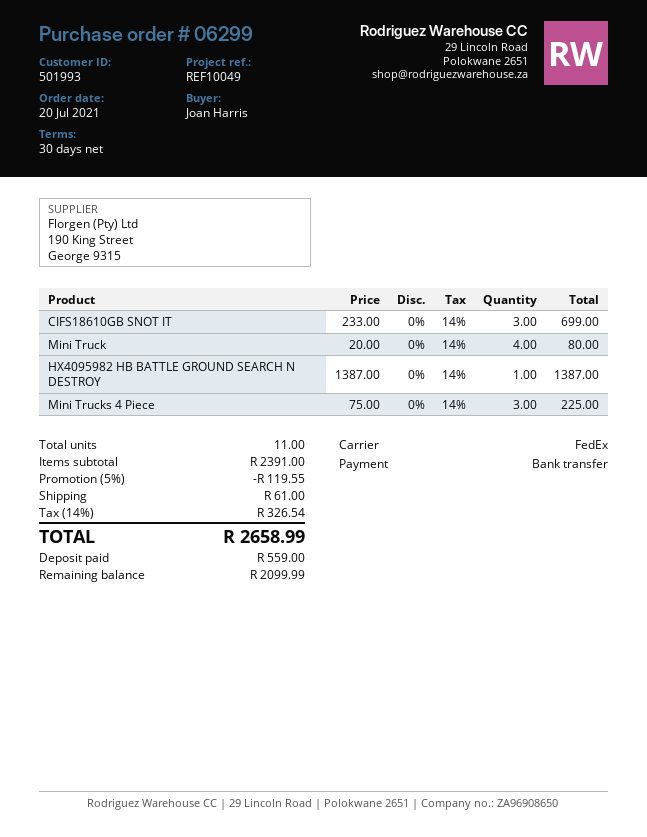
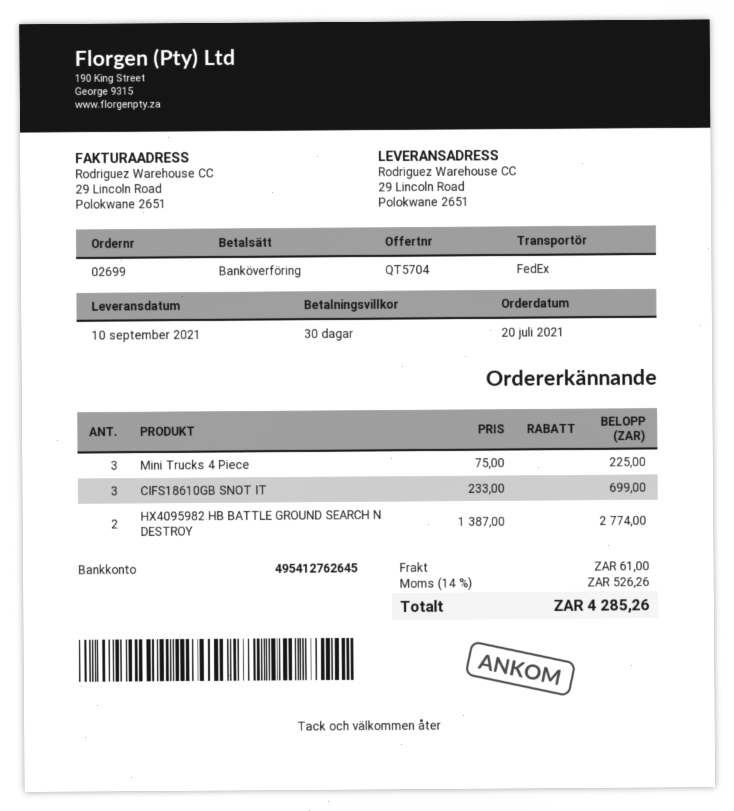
order number: 06299 -> 02699
Mini Truck: 4 x 20.00 = 80.00 -> none
HX4095982 HB BATTLE GROUND SEARCH N DESTROY: 1 x 1387.00 = 1387.00 -> 2 x 1387.00 = 2774.00
discount: 5% = 119.55 -> none
tax: 14% = 326.54 -> 14% = 526.26
total: 2658.99 -> 4285.26

